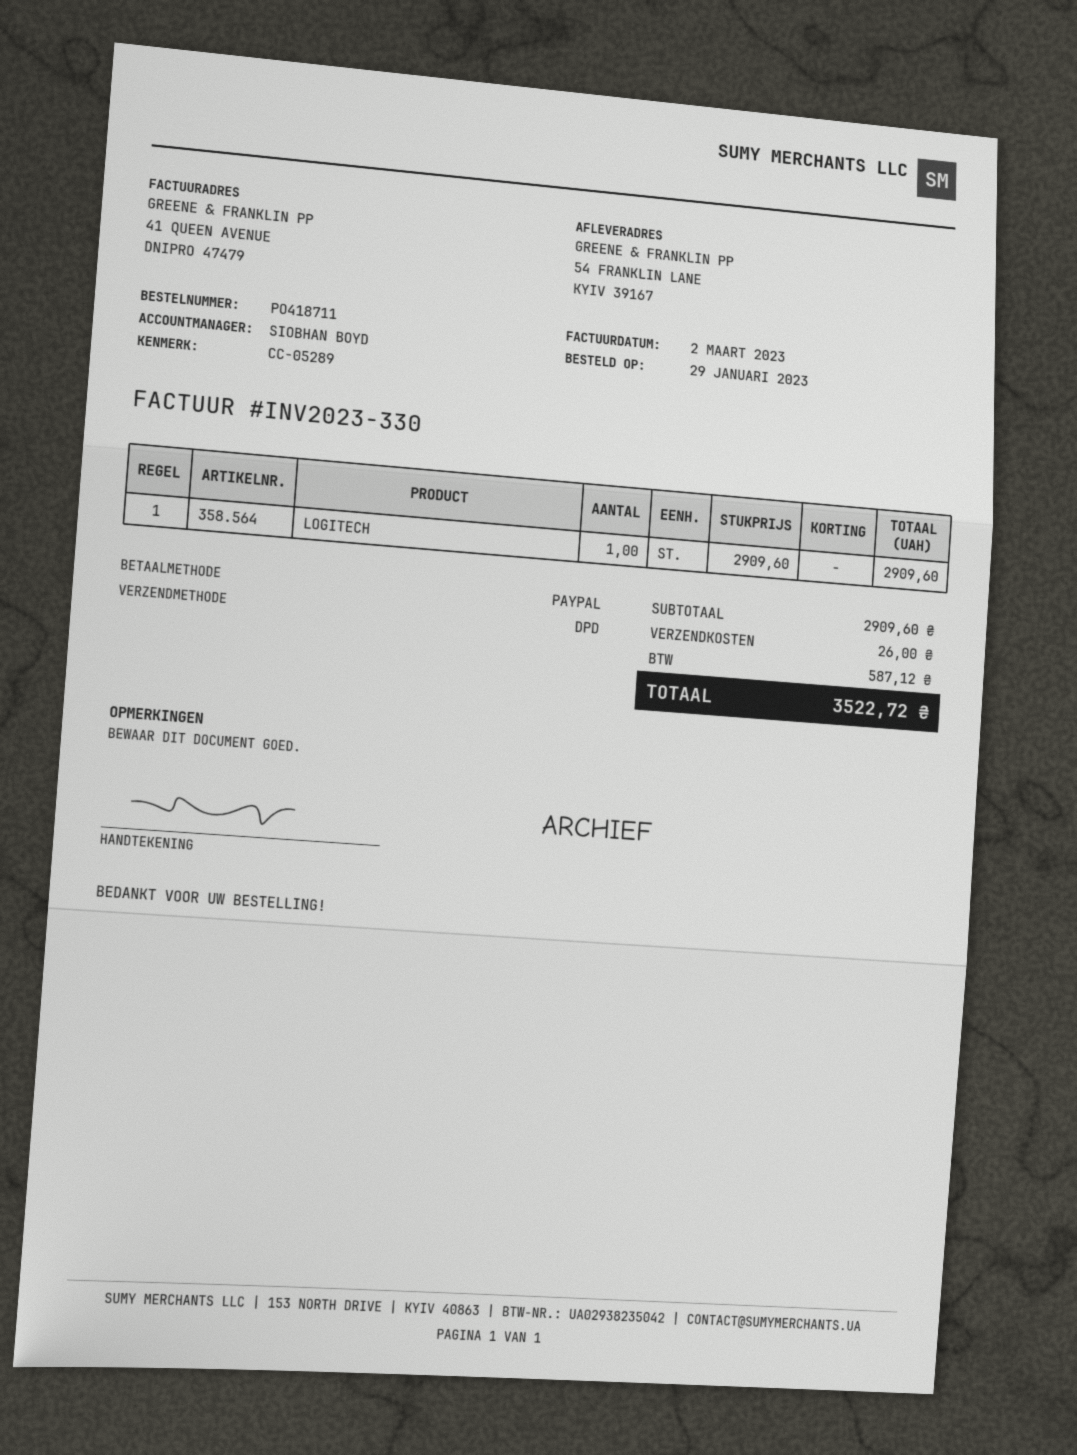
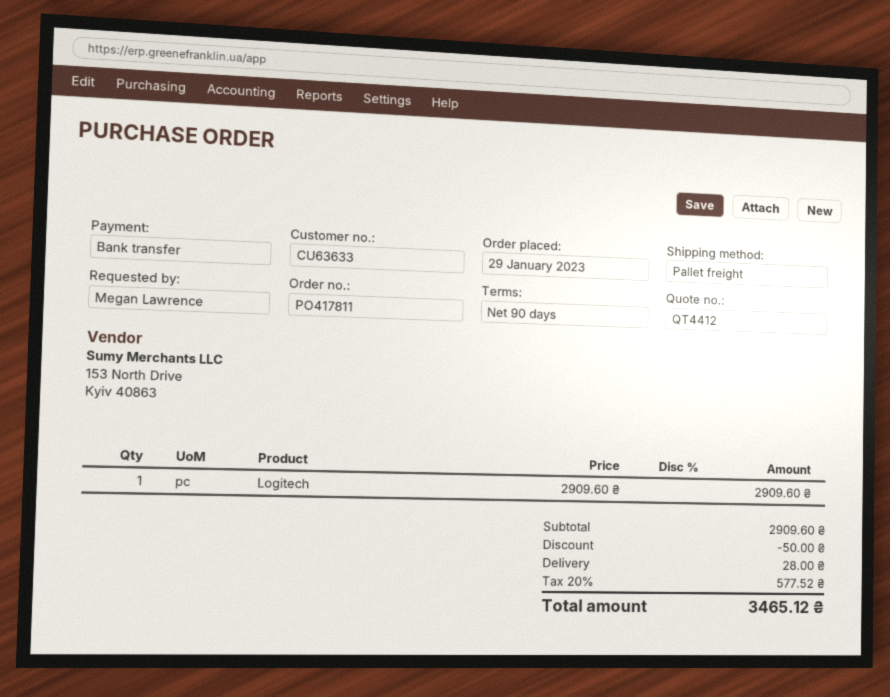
order number: PO418711 -> PO417811
payment method: PayPal -> bank transfer
shipping method: DPD -> pallet freight
discount: none -> 50.00
shipping: 26.00 -> 28.00
tax: 587.12 -> 577.52
total: 3522.72 -> 3465.12

